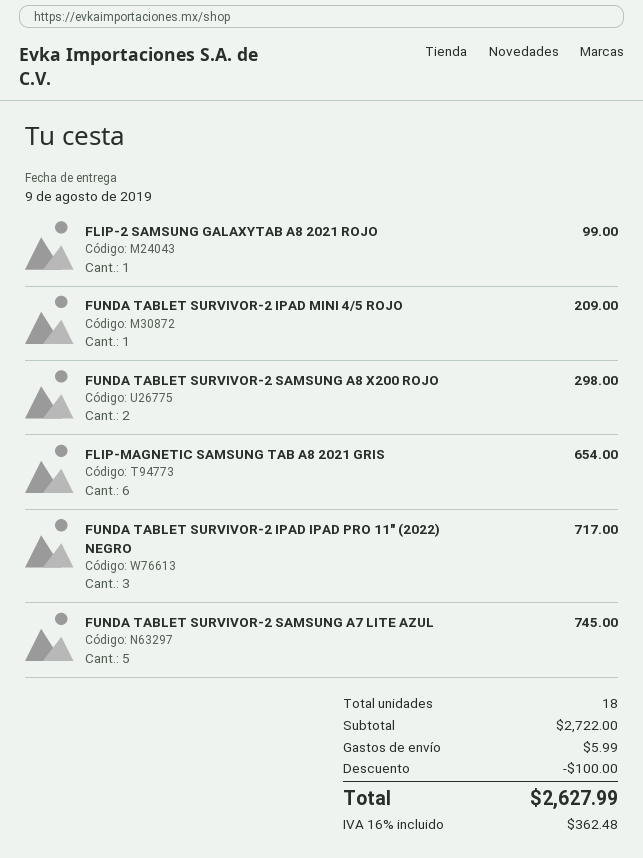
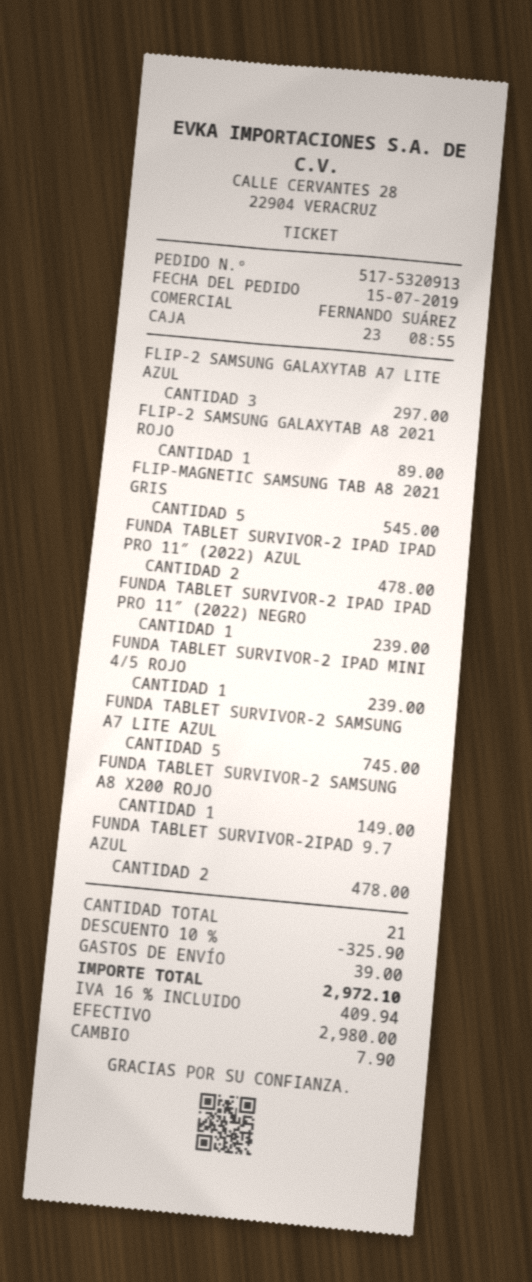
FLIP-2 SAMSUNG GALAXYTAB A8 2021 ROJO: 1 for 99.00 -> 1 for 89.00
FUNDA TABLET SURVIVOR-2 IPAD MINI 4/5 ROJO: 1 for 209.00 -> 1 for 239.00
FUNDA TABLET SURVIVOR-2 SAMSUNG A8 X200 ROJO: 2 for 298.00 -> 1 for 149.00
FLIP-MAGNETIC SAMSUNG TAB A8 2021 GRIS: 6 for 654.00 -> 5 for 545.00
FUNDA TABLET SURVIVOR-2 IPAD IPAD PRO 11″ (2022) NEGRO: 3 for 717.00 -> 1 for 239.00
FLIP-2 SAMSUNG GALAXYTAB A7 LITE AZUL: none -> 3 for 297.00
FUNDA TABLET SURVIVOR-2 IPAD IPAD PRO 11″ (2022) AZUL: none -> 2 for 478.00
FUNDA TABLET SURVIVOR-2IPAD 9.7 AZUL: none -> 2 for 478.00
total quantity: 18 -> 21
discount: 100.00 -> 325.90
shipping: 5.99 -> 39.00
tax: 16% = 362.48 -> 16% = 409.94
total: 2627.99 -> 2972.10

